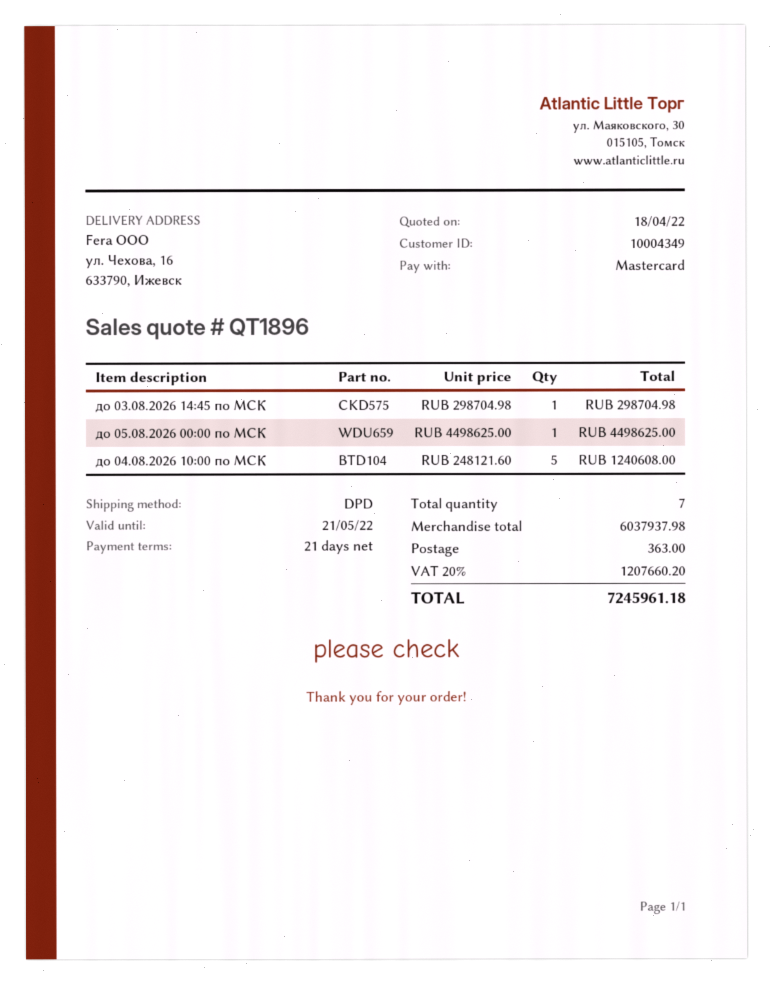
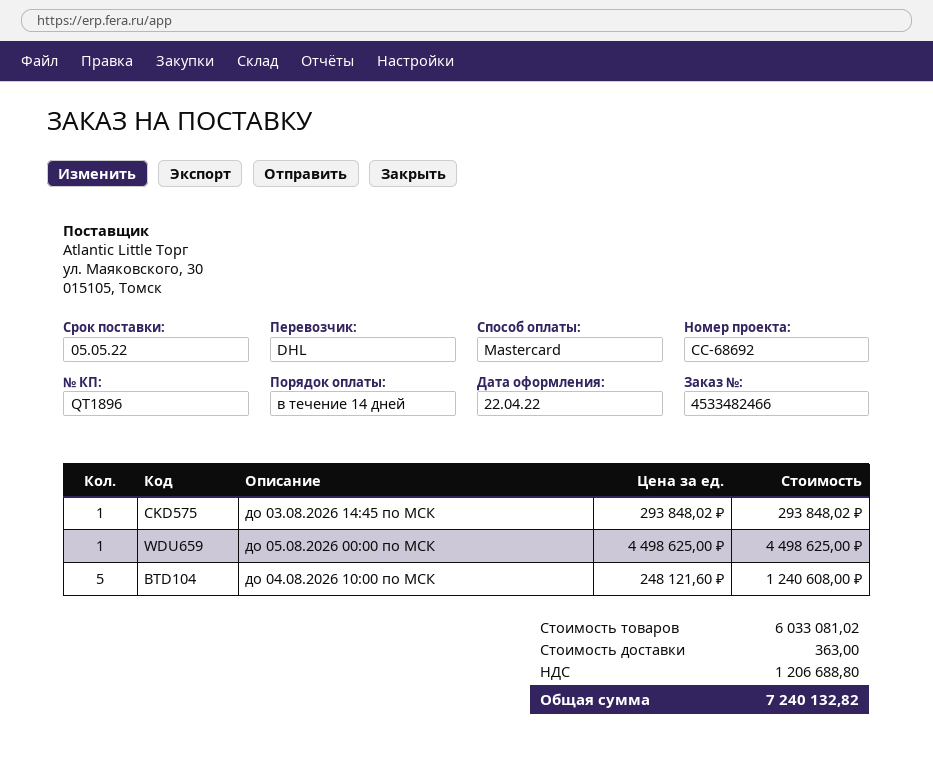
payment terms: 21 days -> 14 days
shipping method: DPD -> DHL
до 03.08.2026 14:45 по МСК: 1 x 298704.98 = 298704.98 -> 1 x 293848.02 = 293848.02
subtotal: 6037937.98 -> 6033081.02
tax: 1207660.20 -> 1206688.80
total: 7245961.18 -> 7240132.82

